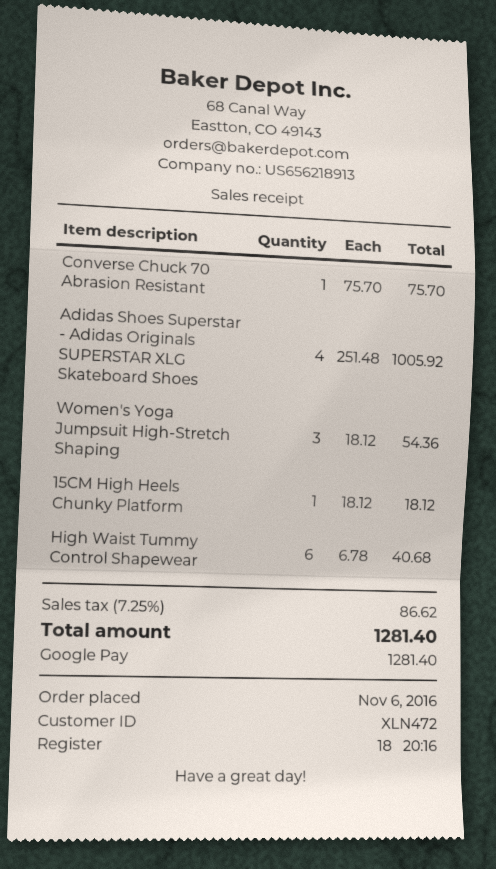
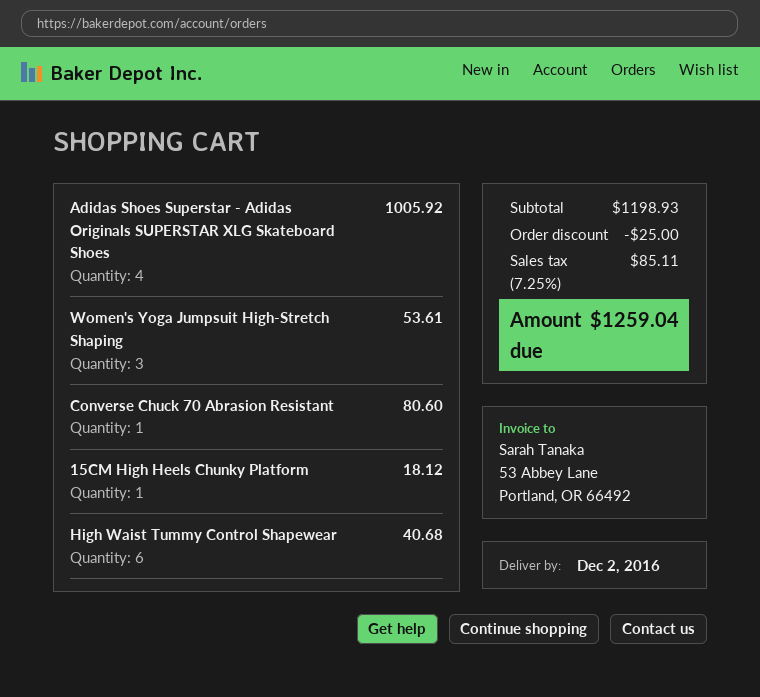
Converse Chuck 70 Abrasion Resistant: 1 for 75.70 -> 1 for 80.60
Women's Yoga Jumpsuit High-Stretch Shaping: 3 for 54.36 -> 3 for 53.61
discount: none -> 25.00
tax: 7.25% = 86.62 -> 7.25% = 85.11
total: 1281.40 -> 1259.04

